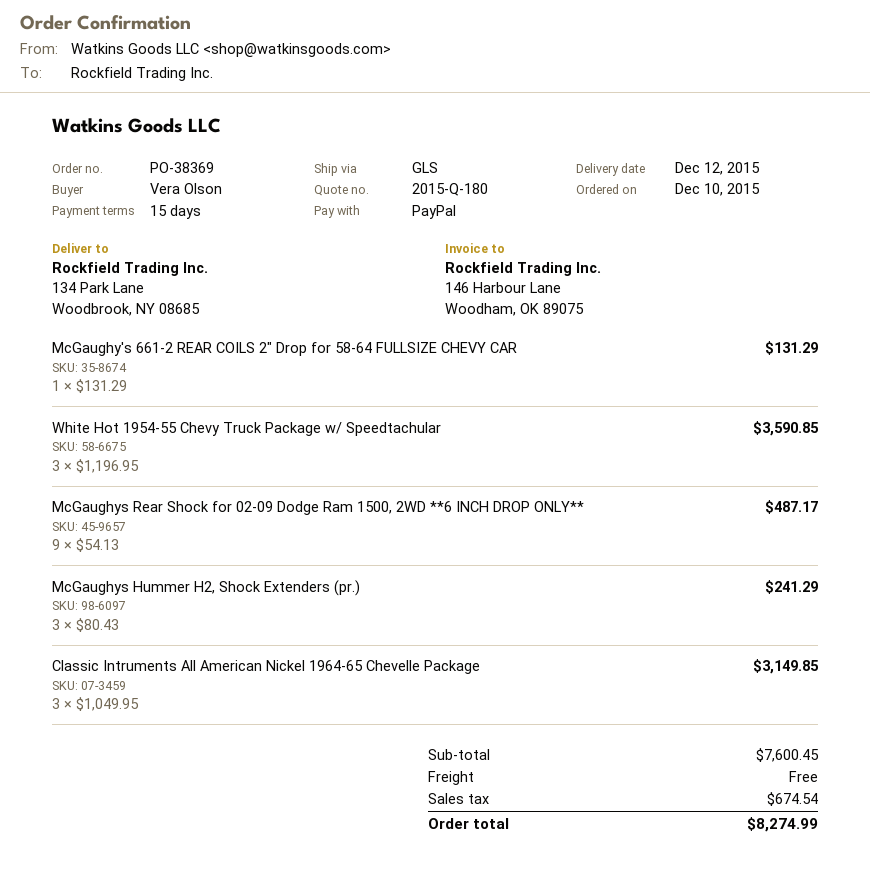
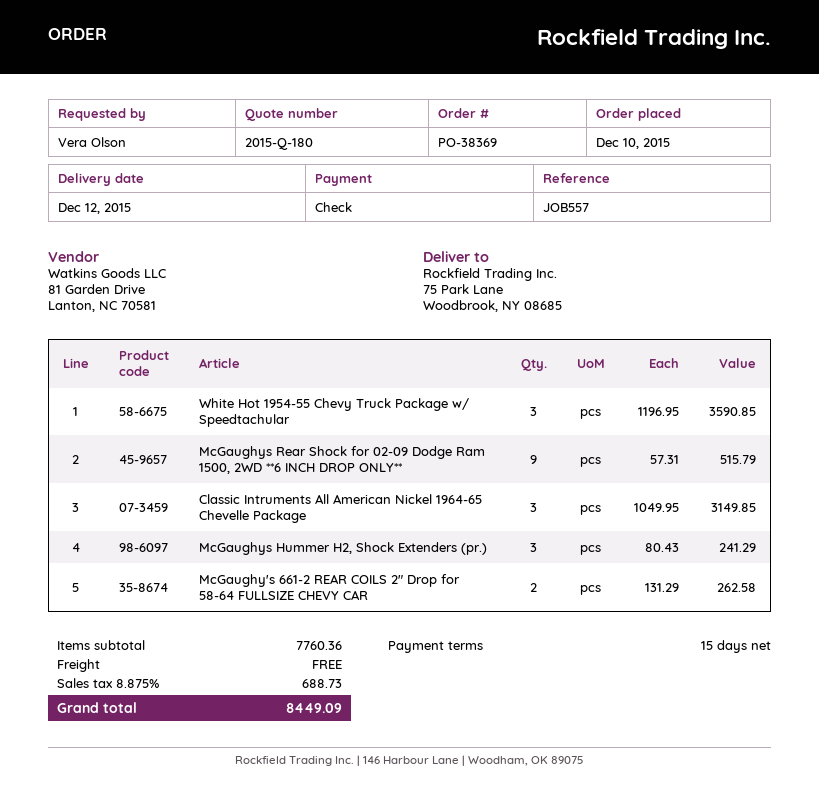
payment method: PayPal -> cheque
ship to: 134 Park Lane, Woodbrook, NY 08685 -> 75 Park Lane, Woodbrook, NY 08685
McGaughy's 661-2 REAR COILS 2" Drop for 58-64 FULLSIZE CHEVY CAR: 1 x 131.29 = 131.29 -> 2 x 131.29 = 262.58
McGaughys Rear Shock for 02-09 Dodge Ram 1500, 2WD **6 INCH DROP ONLY**: 9 x 54.13 = 487.17 -> 9 x 57.31 = 515.79
subtotal: 7600.45 -> 7760.36
tax: 674.54 -> 688.73
total: 8274.99 -> 8449.09

